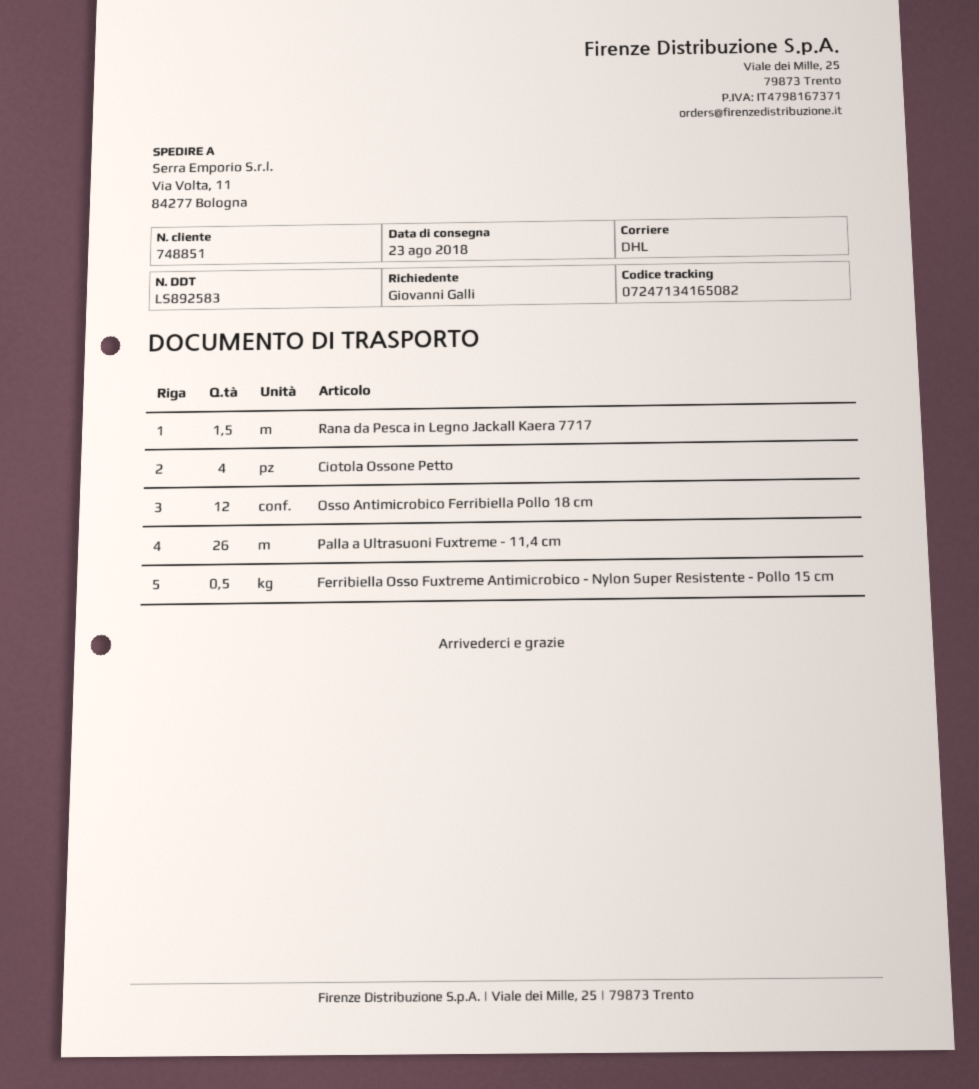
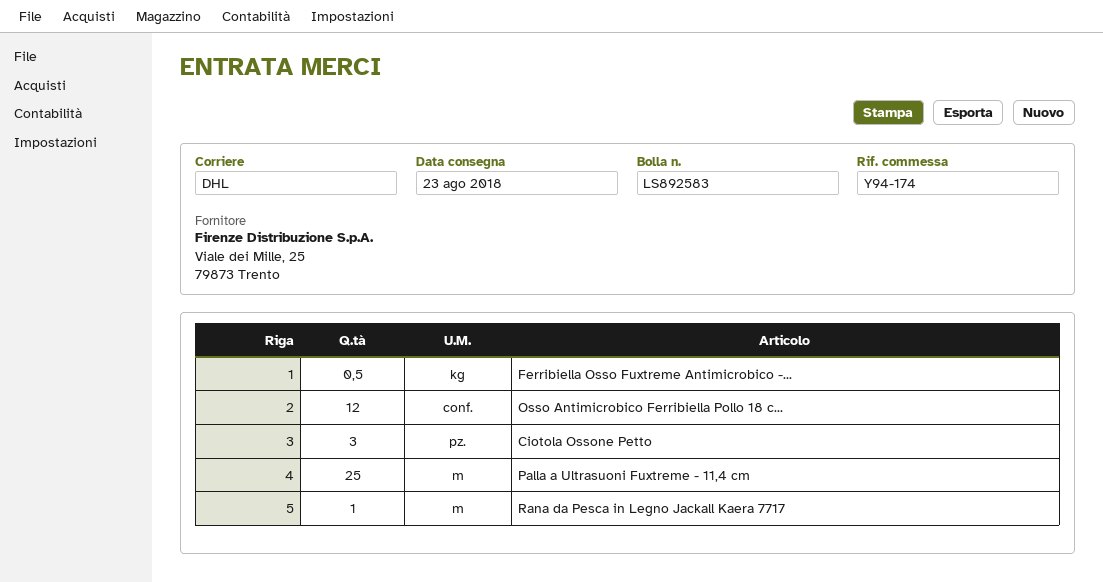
Rana da Pesca in Legno Jackall Kaera 7717: 1.5 -> 1
Ciotola Ossone Petto: 4 -> 3
Palla a Ultrasuoni Fuxtreme - 11,4 cm: 26 -> 25

